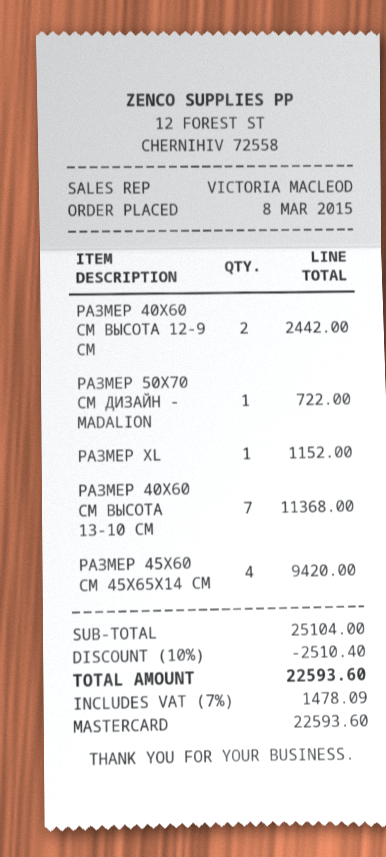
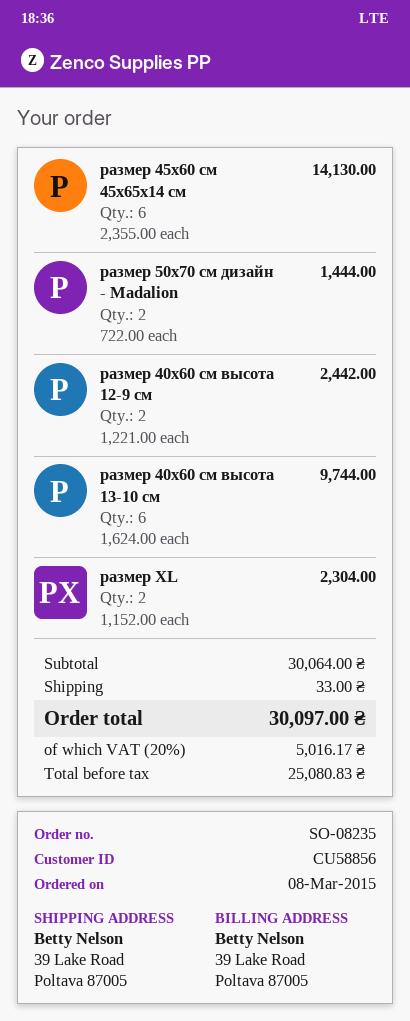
РАЗМЕР 50Х70 СМ ДИЗАЙН - MADALION: 1 for 722.00 -> 2 for 1444.00
РАЗМЕР XL: 1 for 1152.00 -> 2 for 2304.00
РАЗМЕР 40Х60 СМ ВЫСОТА 13-10 СМ: 7 for 11368.00 -> 6 for 9744.00
РАЗМЕР 45Х60 СМ 45X65X14 СМ: 4 for 9420.00 -> 6 for 14130.00
subtotal: 25104.00 -> 30064.00
discount: 10% = 2510.40 -> none
shipping: none -> 33.00
tax: 7% = 1478.09 -> 20% = 5016.17
total: 22593.60 -> 30097.00

